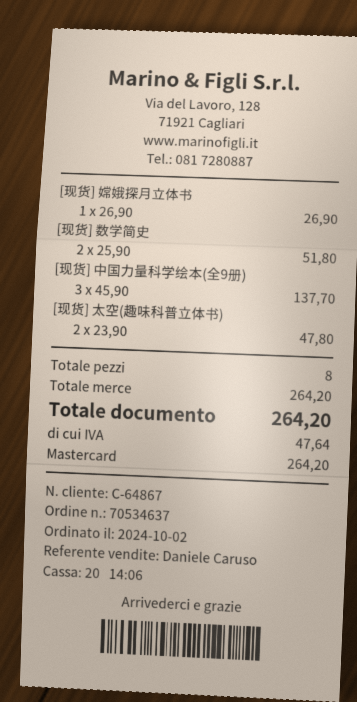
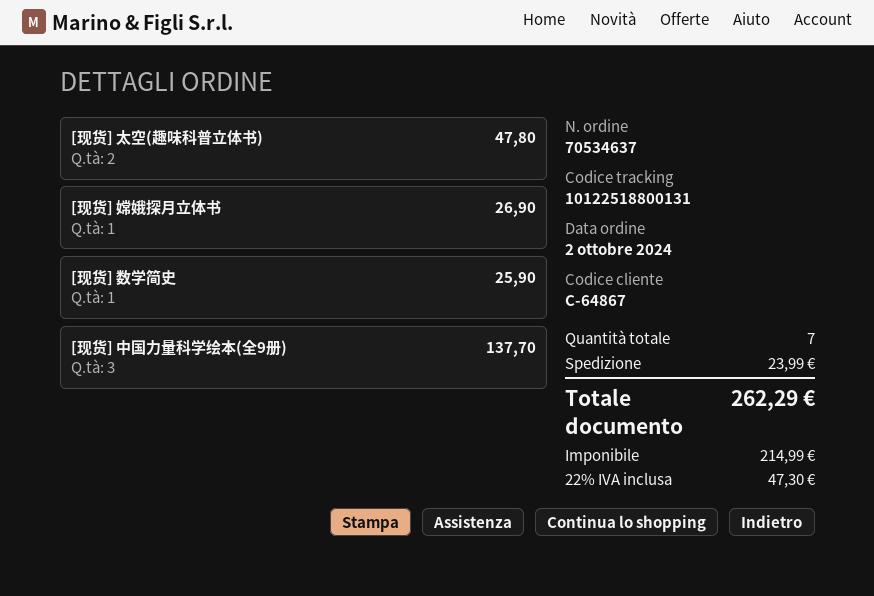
[现货] 数学简史: 2 for 51.80 -> 1 for 25.90
total quantity: 8 -> 7
shipping: none -> 23.99
tax: 47.64 -> 47.30
total: 264.20 -> 262.29

